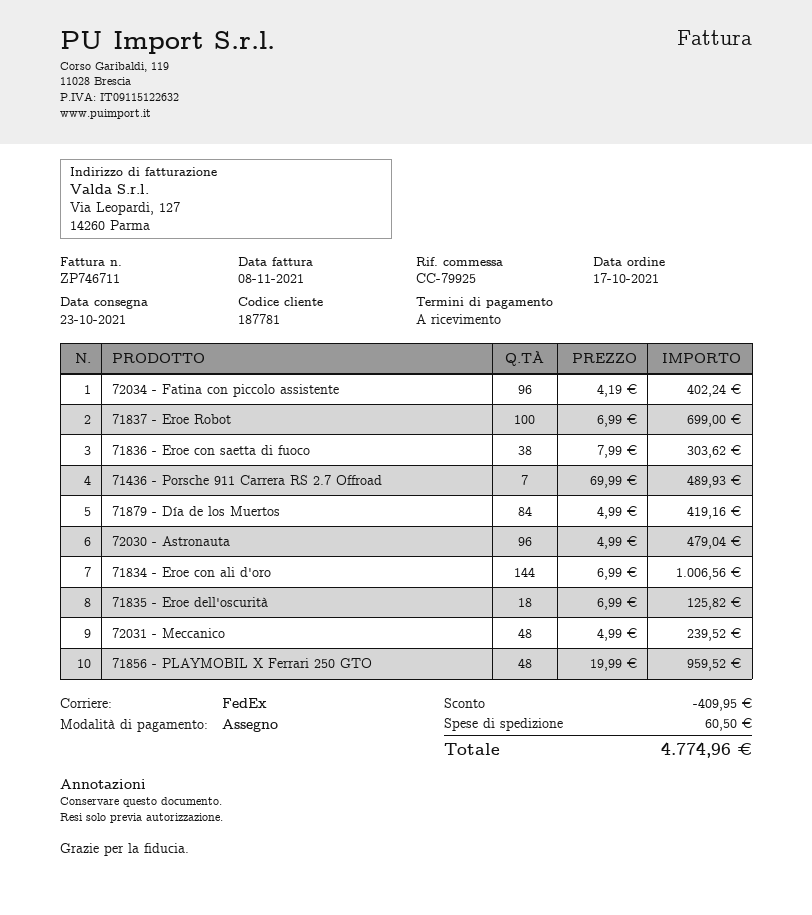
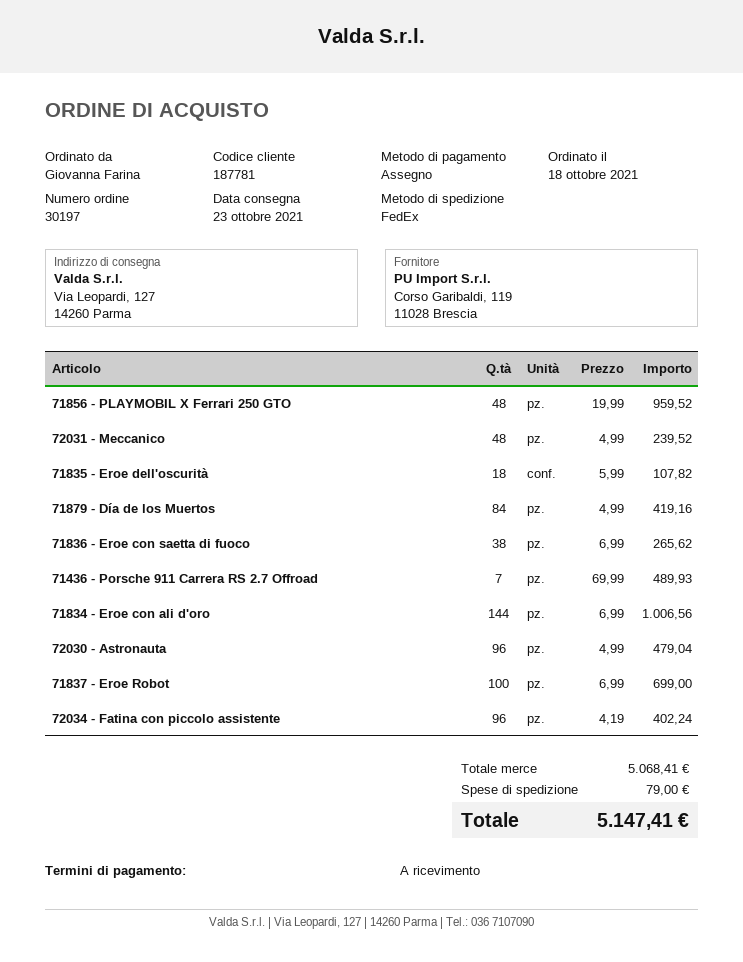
order date: 2021-10-17 -> 2021-10-18
71836 - Eroe con saetta di fuoco: 38 x 7.99 = 303.62 -> 38 x 6.99 = 265.62
71835 - Eroe dell'oscurità: 18 x 6.99 = 125.82 -> 18 x 5.99 = 107.82
discount: 409.95 -> none
shipping: 60.50 -> 79.00
total: 4774.96 -> 5147.41

